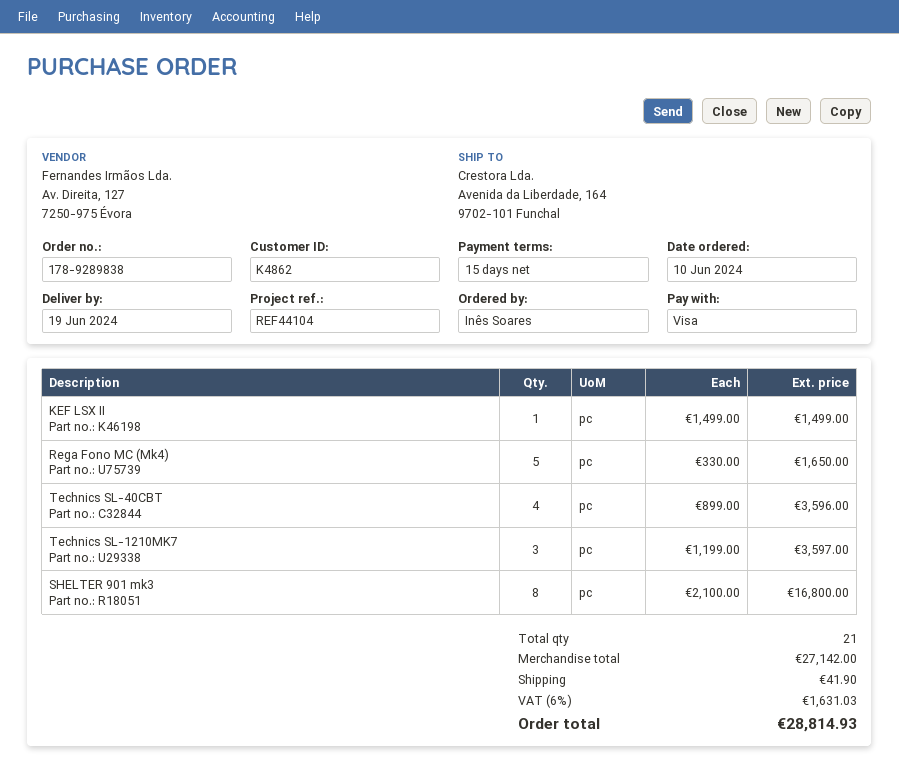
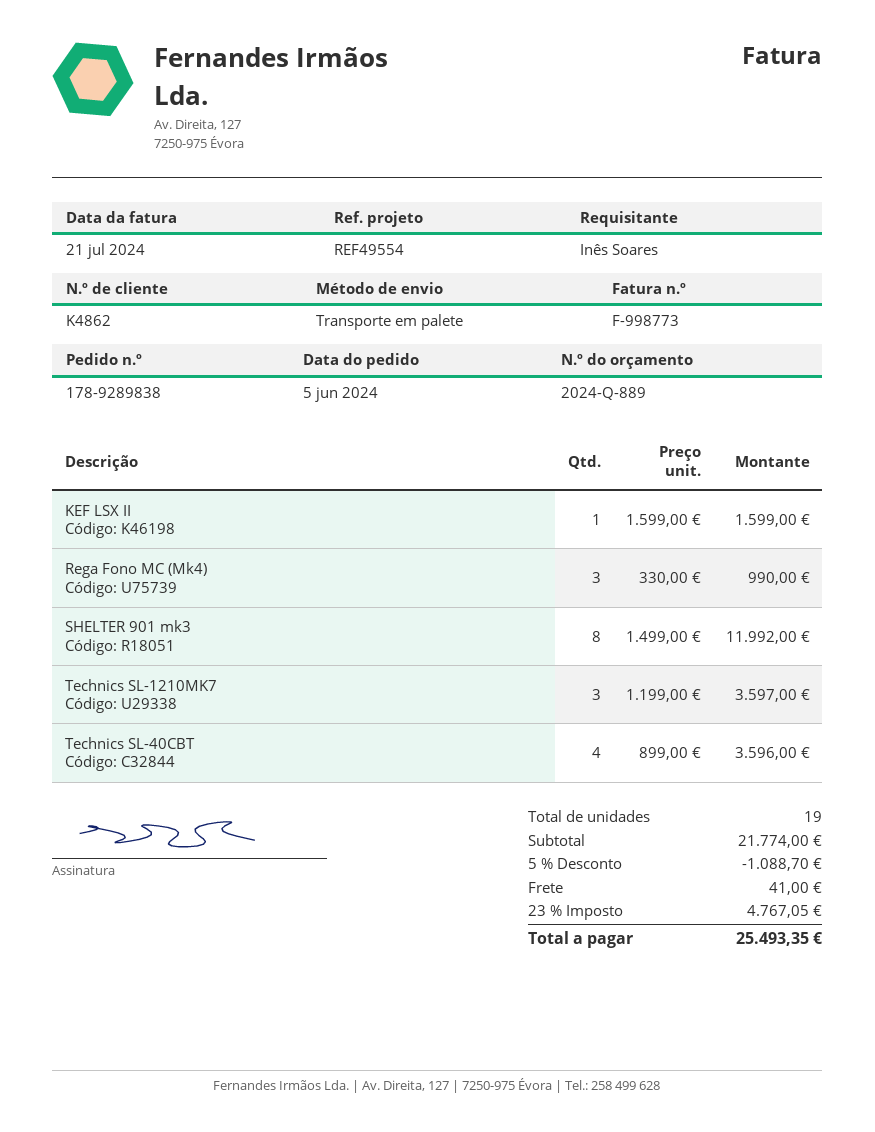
order date: 2024-06-10 -> 2024-06-05
reference: REF44104 -> REF49554
KEF LSX II: 1 x 1499.00 = 1499.00 -> 1 x 1599.00 = 1599.00
Rega Fono MC (Mk4): 5 x 330.00 = 1650.00 -> 3 x 330.00 = 990.00
SHELTER 901 mk3: 8 x 2100.00 = 16800.00 -> 8 x 1499.00 = 11992.00
total quantity: 21 -> 19
subtotal: 27142.00 -> 21774.00
discount: none -> 5% = 1088.70
shipping: 41.90 -> 41.00
tax: 6% = 1631.03 -> 23% = 4767.05
total: 28814.93 -> 25493.35

